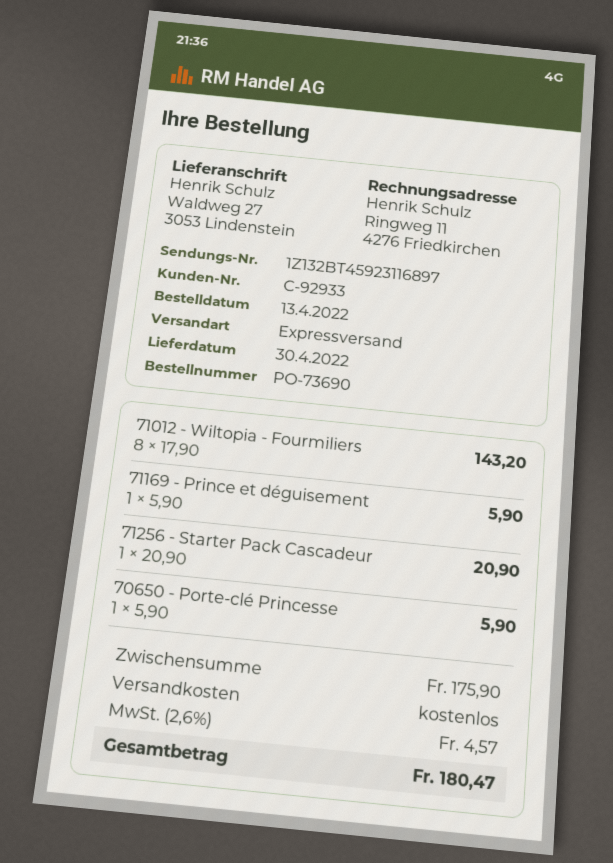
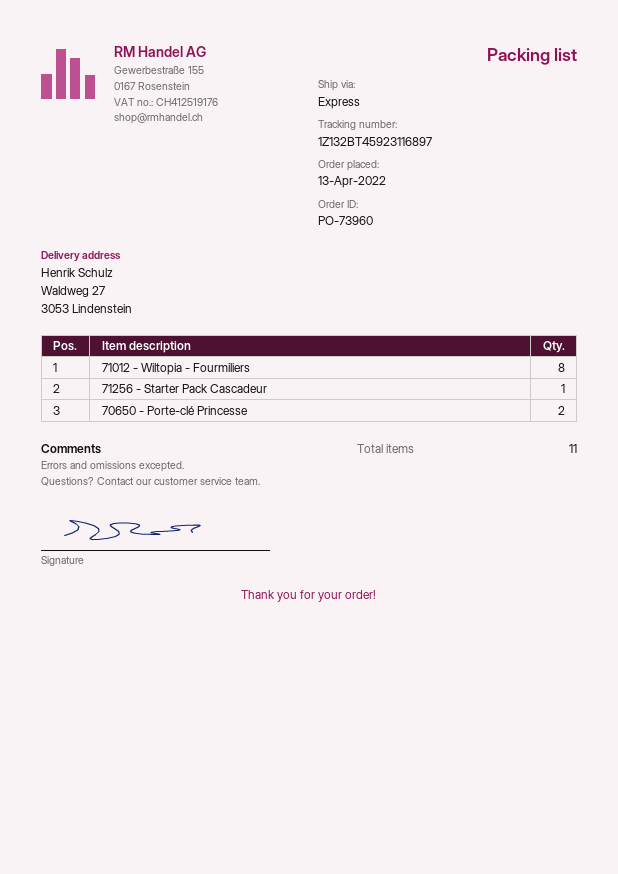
order number: PO-73690 -> PO-73960
71169 - Prince et déguisement: 1 -> none
70650 - Porte-clé Princesse: 1 -> 2

